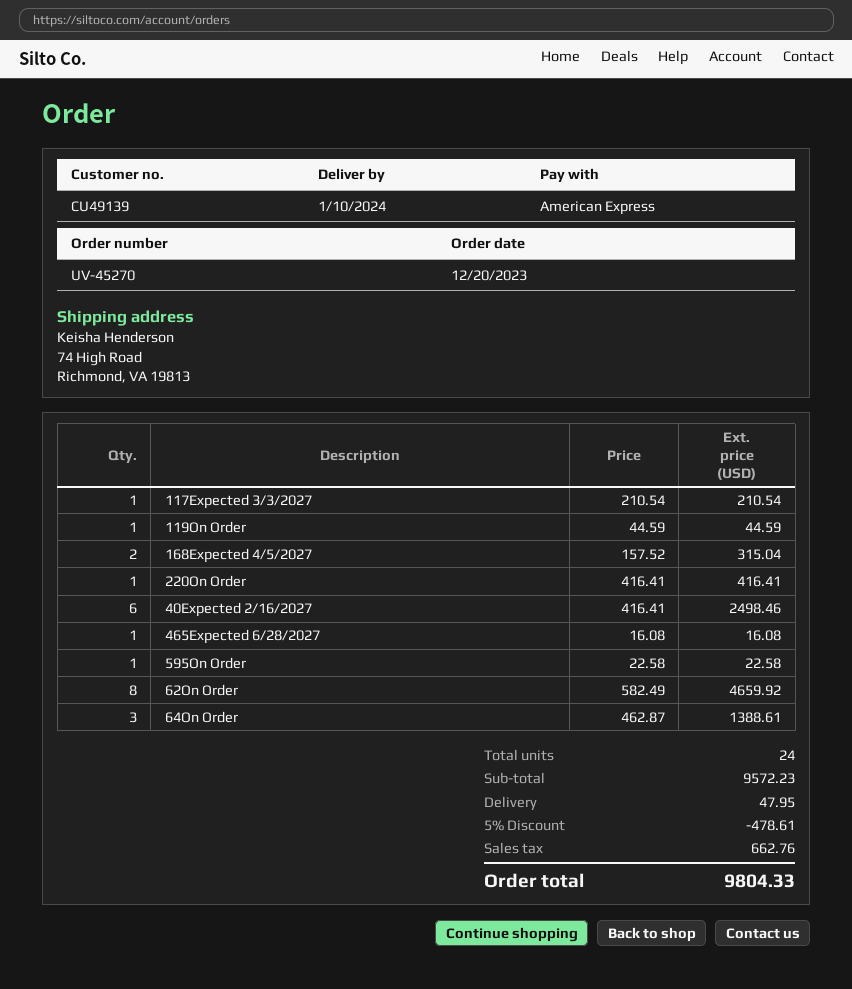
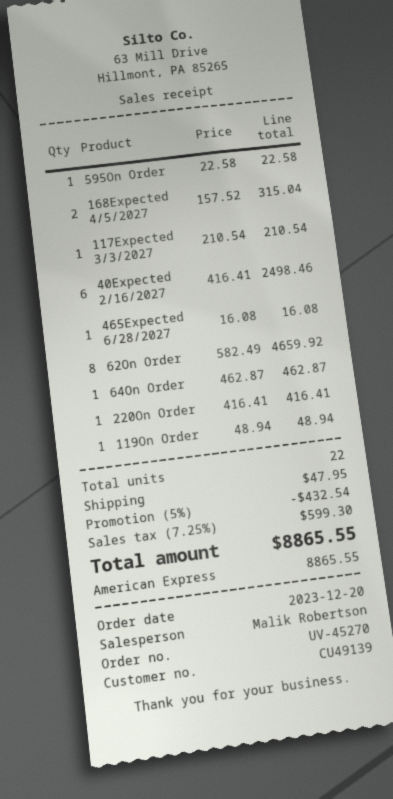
119On Order: 1 x 44.59 = 44.59 -> 1 x 48.94 = 48.94
64On Order: 3 x 462.87 = 1388.61 -> 1 x 462.87 = 462.87
total quantity: 24 -> 22
discount: 5% = 478.61 -> 5% = 432.54
tax: 662.76 -> 599.30
total: 9804.33 -> 8865.55

